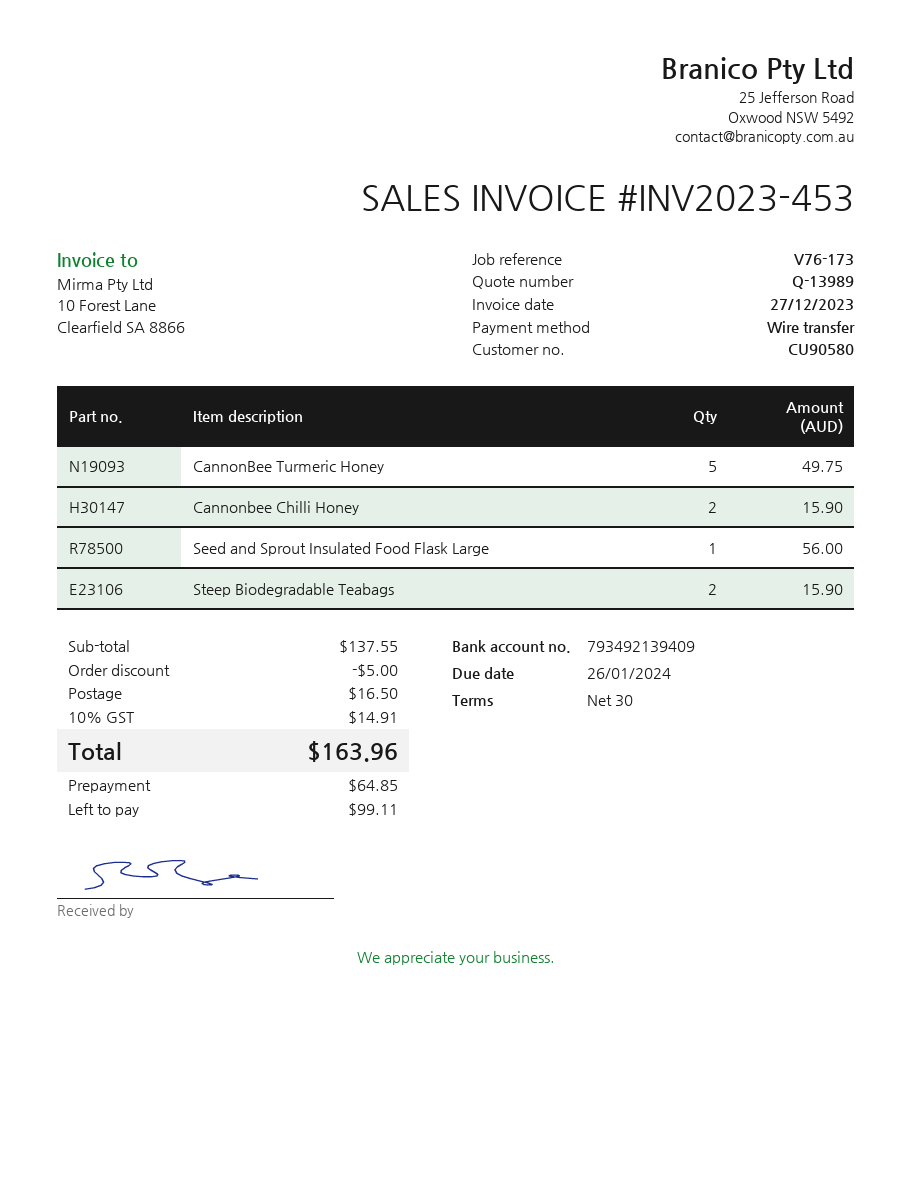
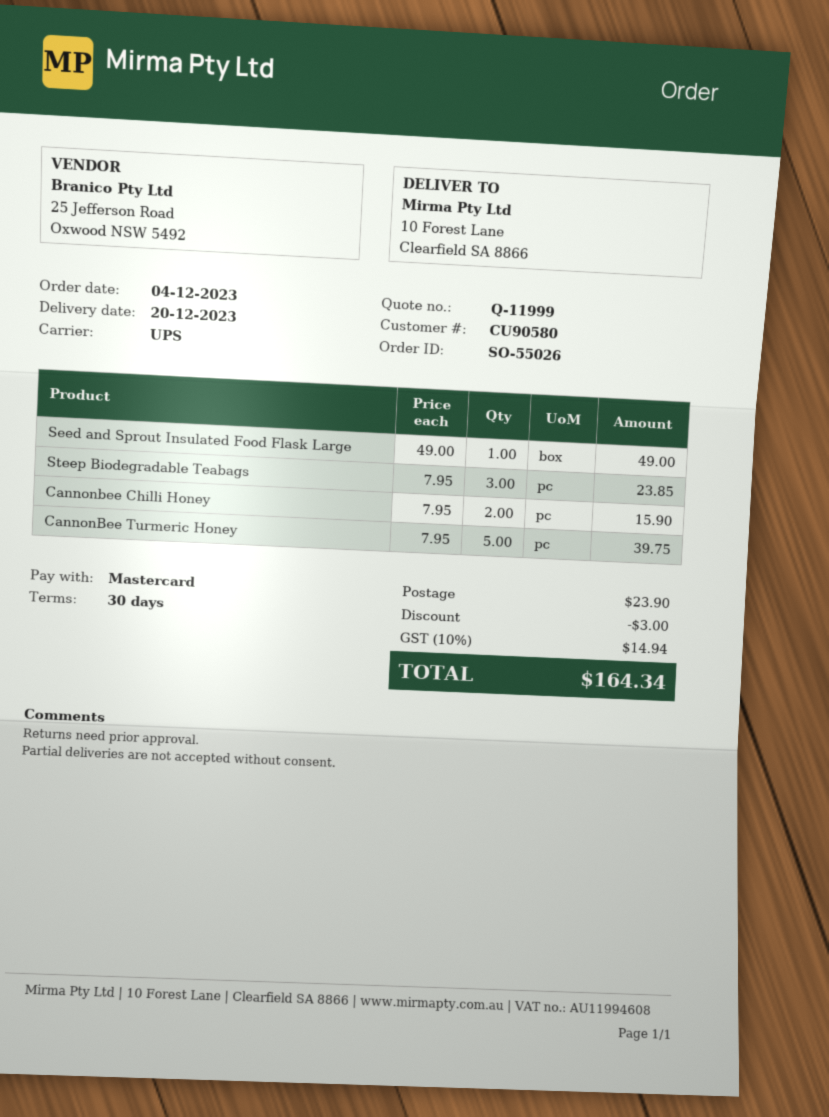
quote number: Q-13989 -> Q-11999
payment method: bank transfer -> Mastercard
CannonBee Turmeric Honey: 5 for 49.75 -> 5 for 39.75
Seed and Sprout Insulated Food Flask Large: 1 for 56.00 -> 1 for 49.00
Steep Biodegradable Teabags: 2 for 15.90 -> 3 for 23.85
discount: 5.00 -> 3.00
shipping: 16.50 -> 23.90
tax: 10% = 14.91 -> 10% = 14.94
total: 163.96 -> 164.34

